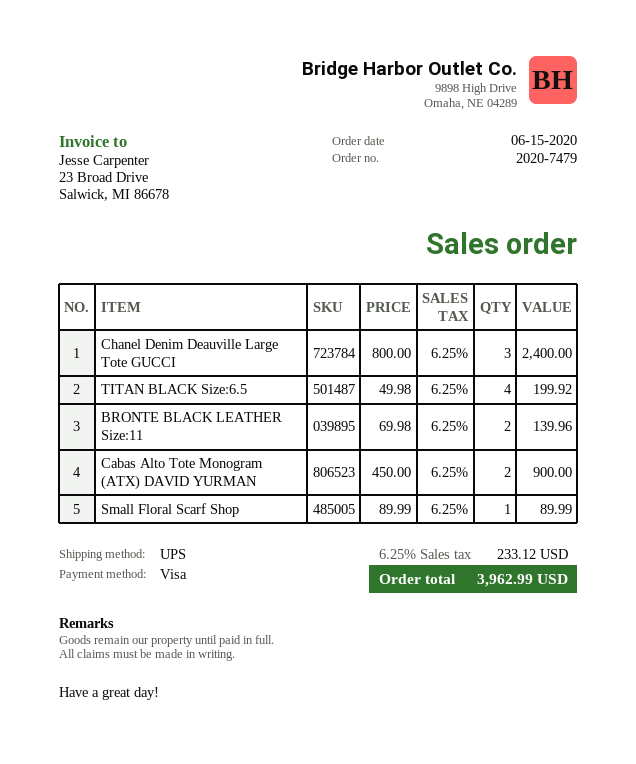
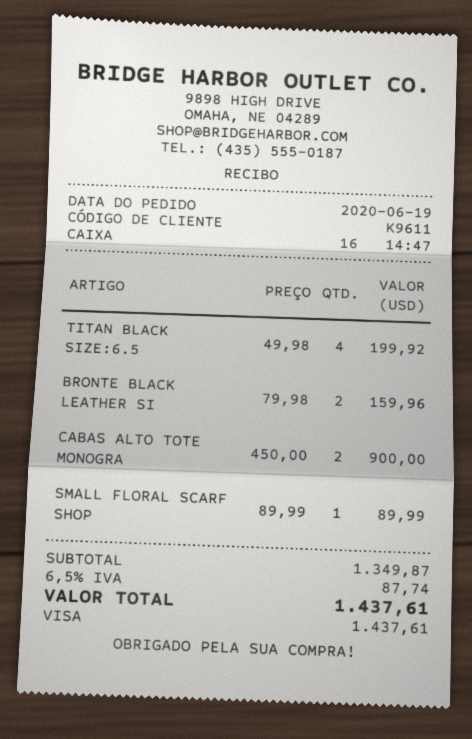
order date: 2020-06-15 -> 2020-06-19
Chanel Denim Deauville Large Tote GUCCI: 3 x 800.00 = 2400.00 -> none
BRONTE BLACK LEATHER Size:11: 2 x 69.98 = 139.96 -> 2 x 79.98 = 159.96
tax: 6.25% = 233.12 -> 6.5% = 87.74
total: 3962.99 -> 1437.61

